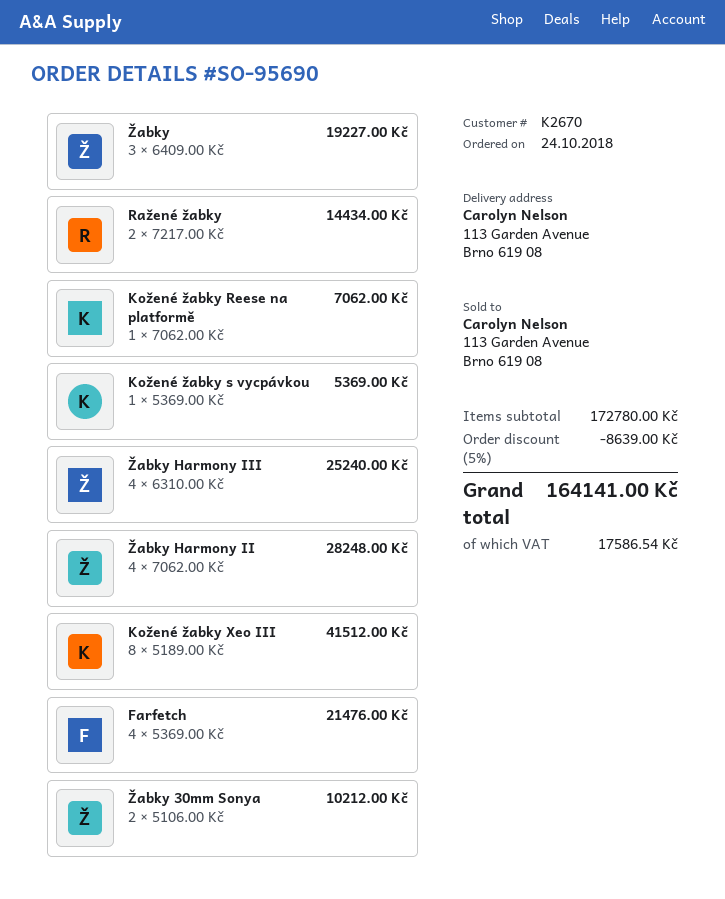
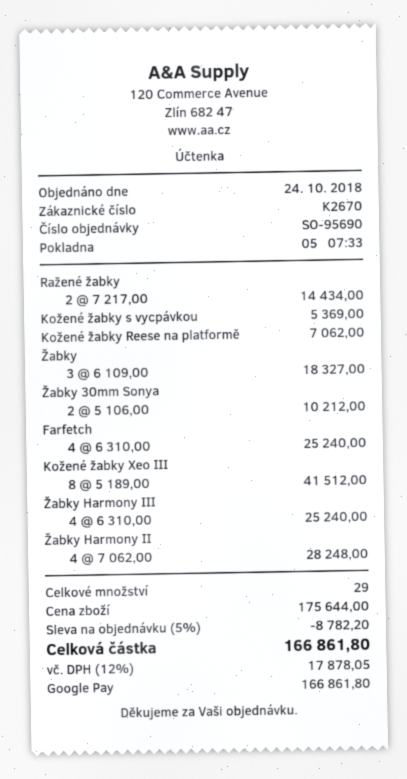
Žabky: 3 x 6409.00 = 19227.00 -> 3 x 6109.00 = 18327.00
Farfetch: 4 x 5369.00 = 21476.00 -> 4 x 6310.00 = 25240.00
subtotal: 172780.00 -> 175644.00
discount: 5% = 8639.00 -> 5% = 8782.20
tax: 17586.54 -> 17878.05
total: 164141.00 -> 166861.80

